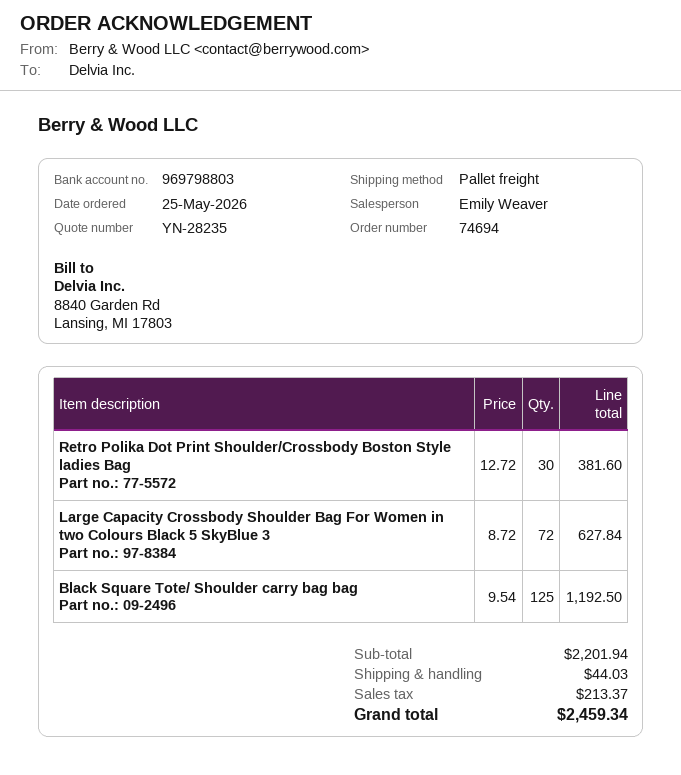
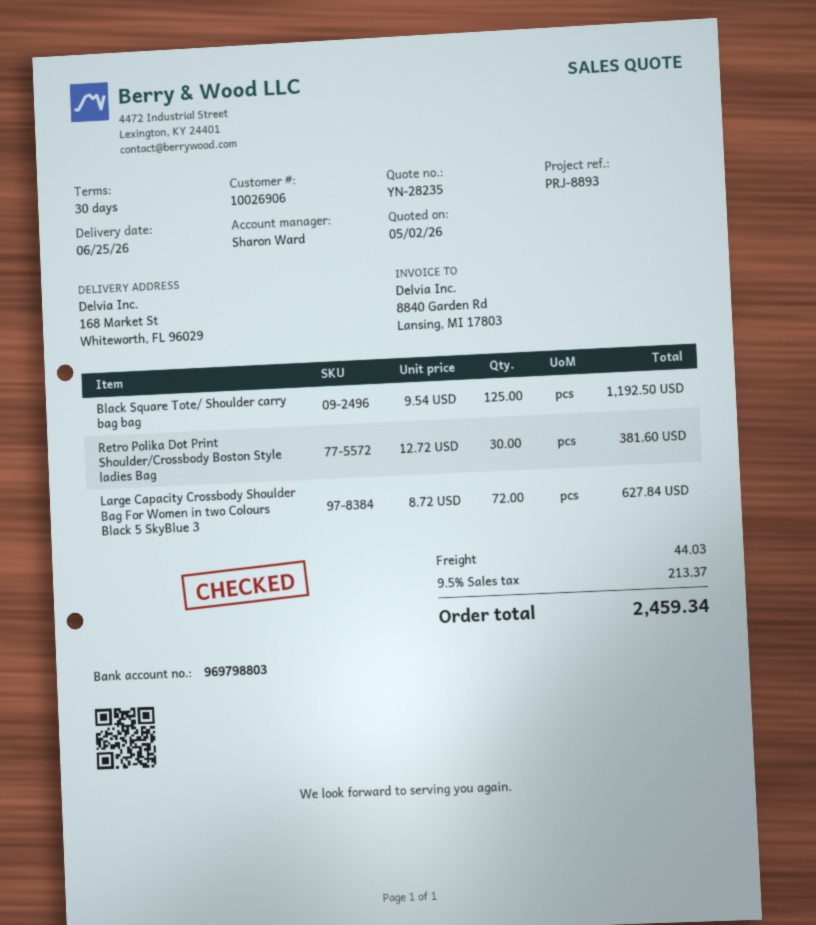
sales rep: Emily Weaver -> Sharon Ward

